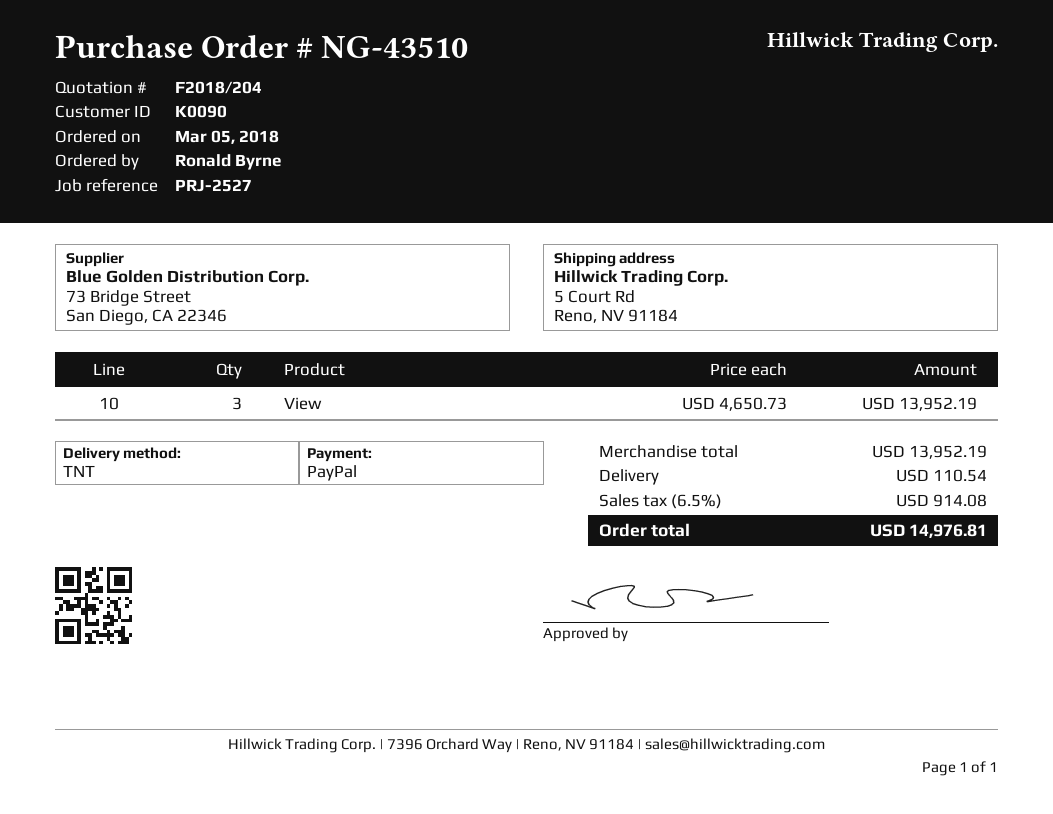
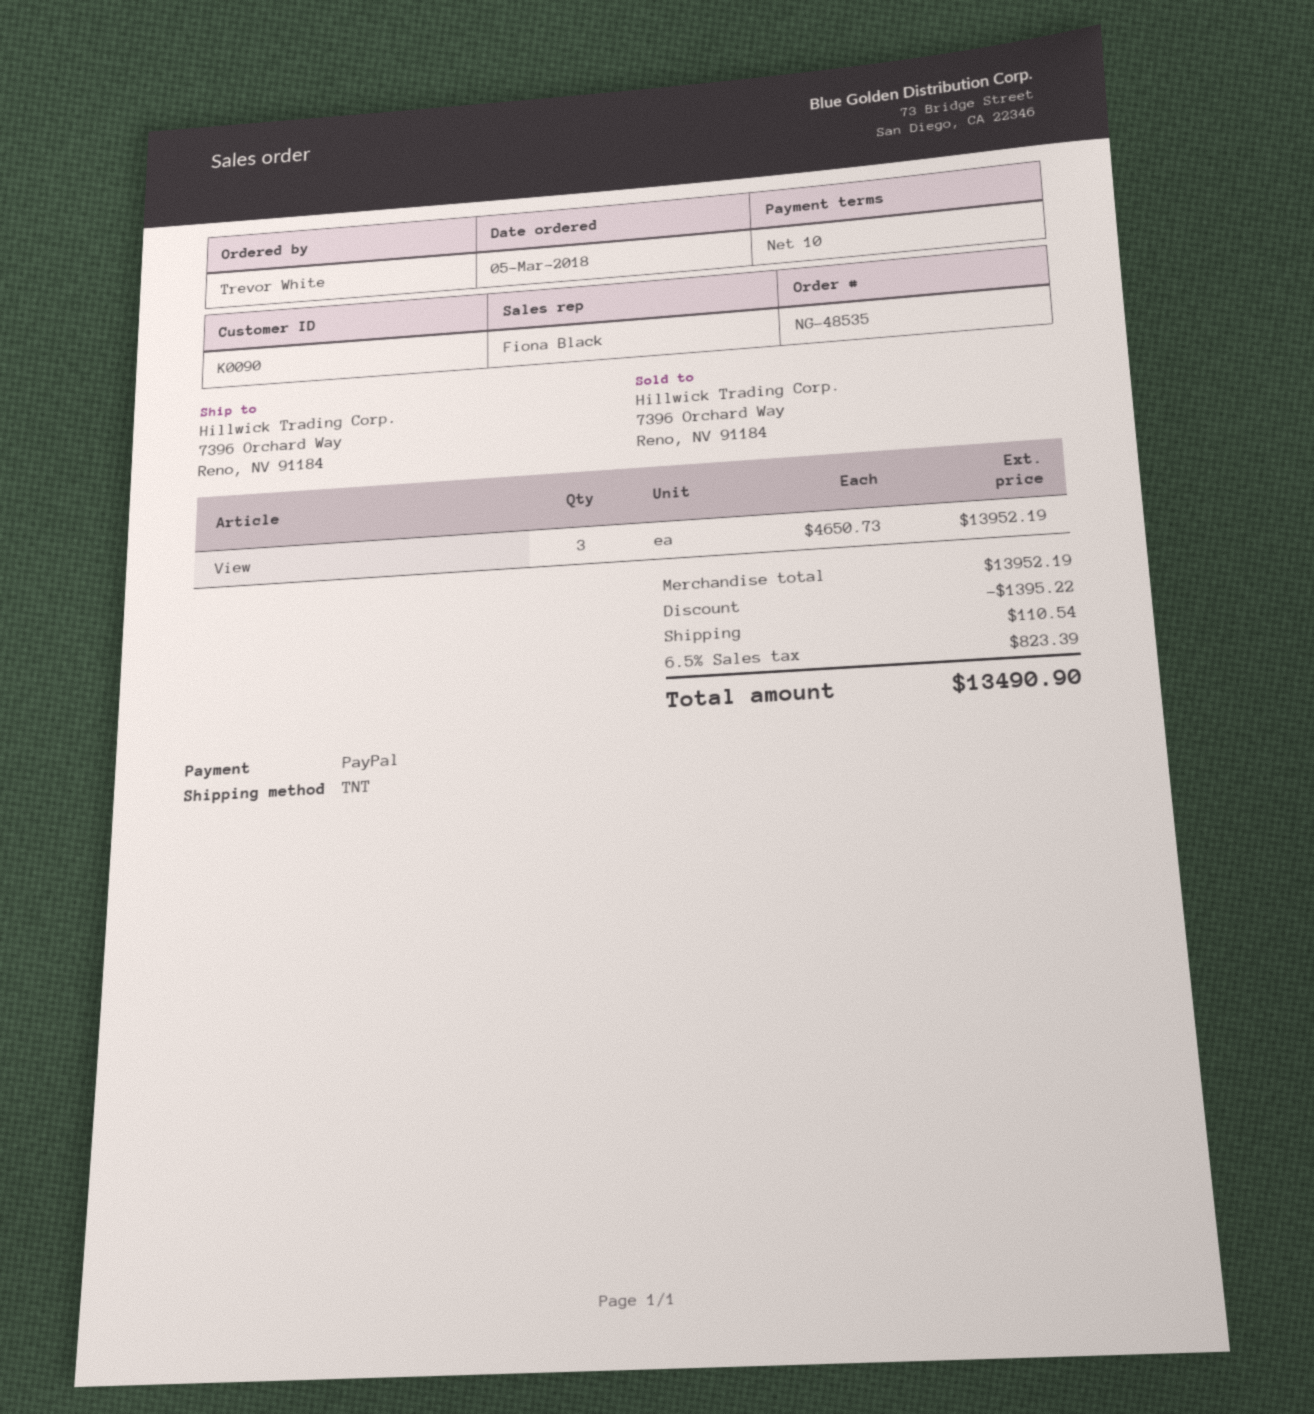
order number: NG-43510 -> NG-48535
ordered by: Ronald Byrne -> Trevor White
ship to: 5 Court Rd, Reno, NV 91184 -> 7396 Orchard Way, Reno, NV 91184
discount: none -> 1395.22
tax: 6.5% = 914.08 -> 6.5% = 823.39
total: 14976.81 -> 13490.90

